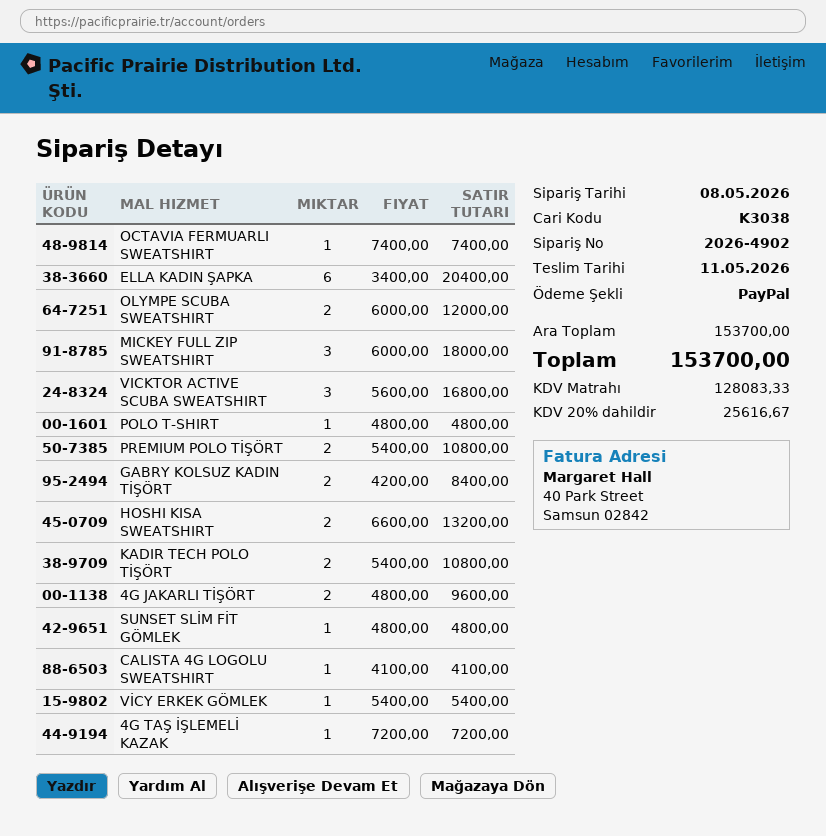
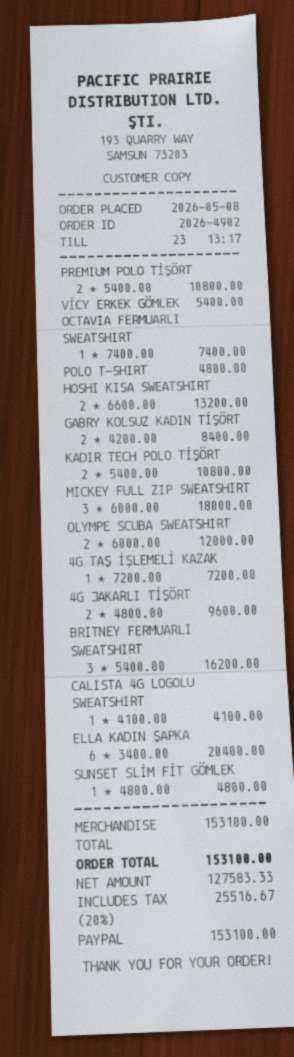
VICKTOR ACTIVE SCUBA SWEATSHIRT: 3 x 5600.00 = 16800.00 -> none
BRITNEY FERMUARLI SWEATSHIRT: none -> 3 x 5400.00 = 16200.00
subtotal: 153700.00 -> 153100.00
net: 128083.33 -> 127583.33
tax: 20% = 25616.67 -> 20% = 25516.67
total: 153700.00 -> 153100.00

